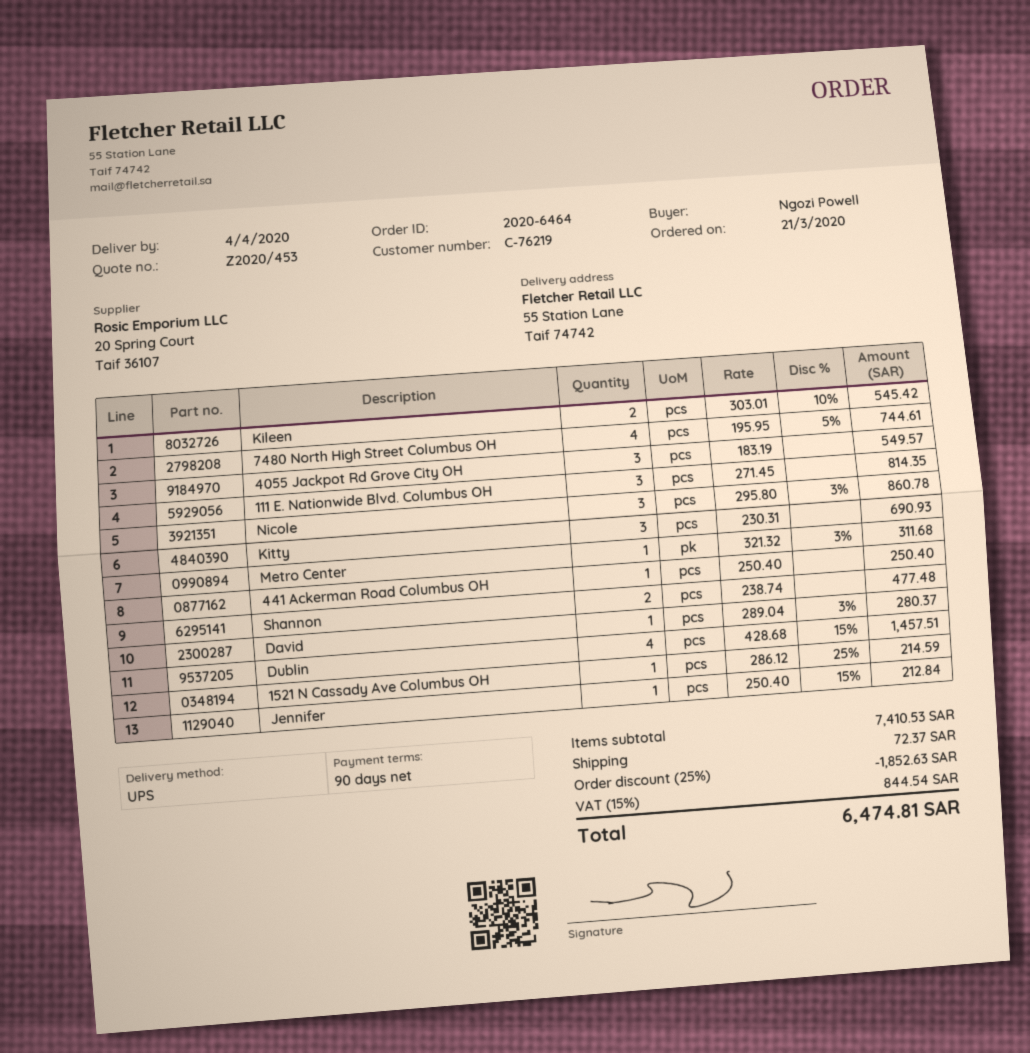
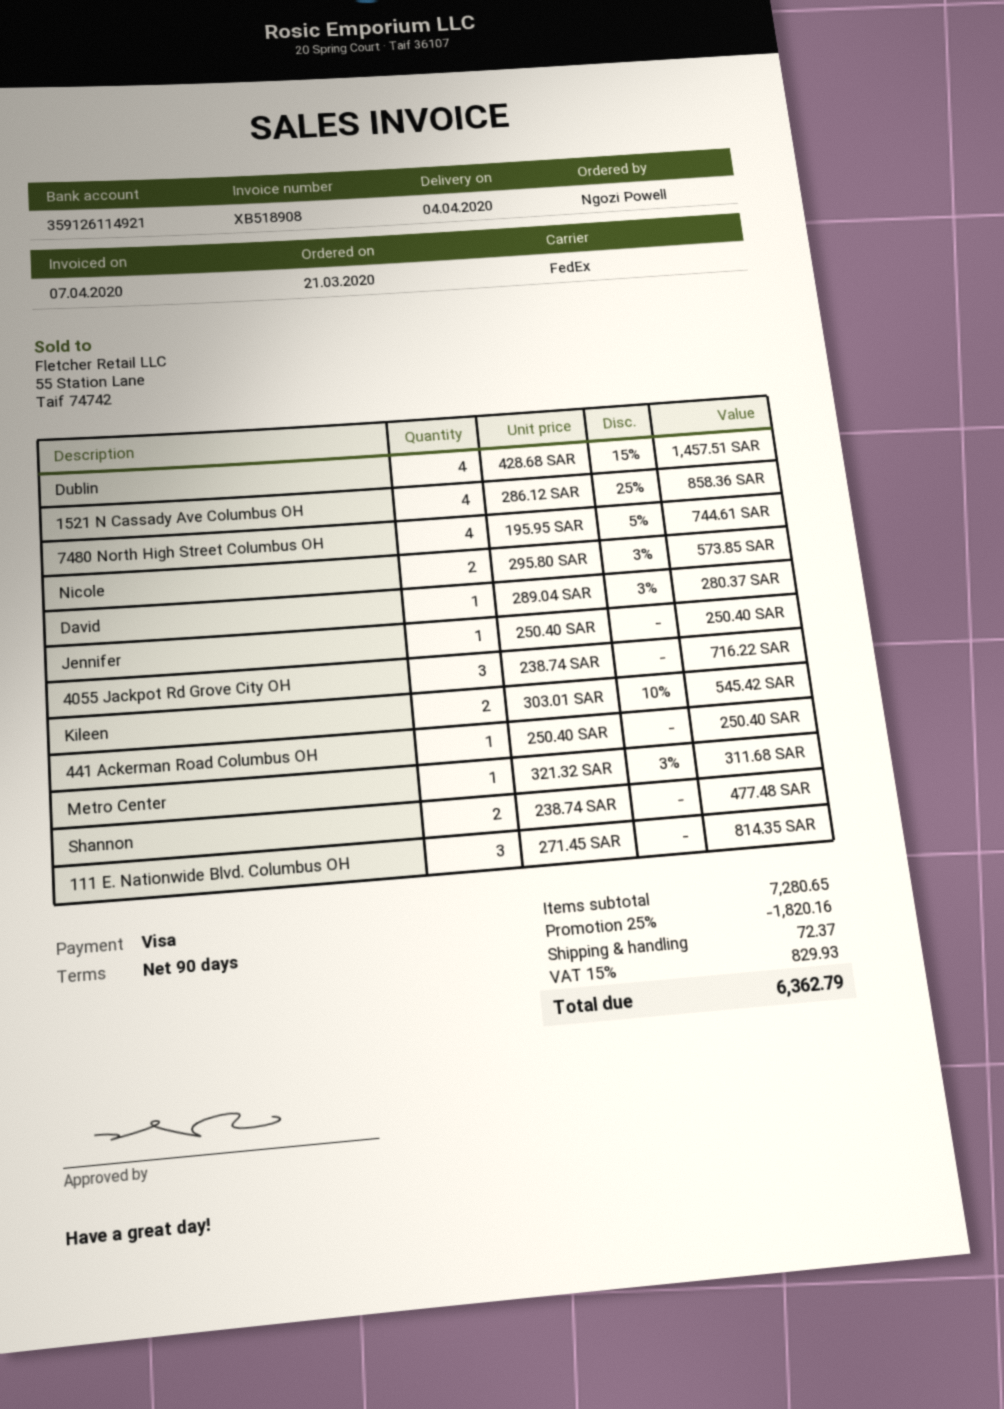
shipping method: UPS -> FedEx
4055 Jackpot Rd Grove City OH: 3 x 183.19 = 549.57 -> 3 x 238.74 = 716.22
Nicole: 3 x 295.80 - 3% = 860.78 -> 2 x 295.80 - 3% = 573.85
Kitty: 3 x 230.31 = 690.93 -> none
1521 N Cassady Ave Columbus OH: 1 x 286.12 - 25% = 214.59 -> 4 x 286.12 - 25% = 858.36
Jennifer: 1 x 250.40 - 15% = 212.84 -> 1 x 250.40 = 250.40
subtotal: 7410.53 -> 7280.65
discount: 25% = 1852.63 -> 25% = 1820.16
tax: 15% = 844.54 -> 15% = 829.93
total: 6474.81 -> 6362.79

